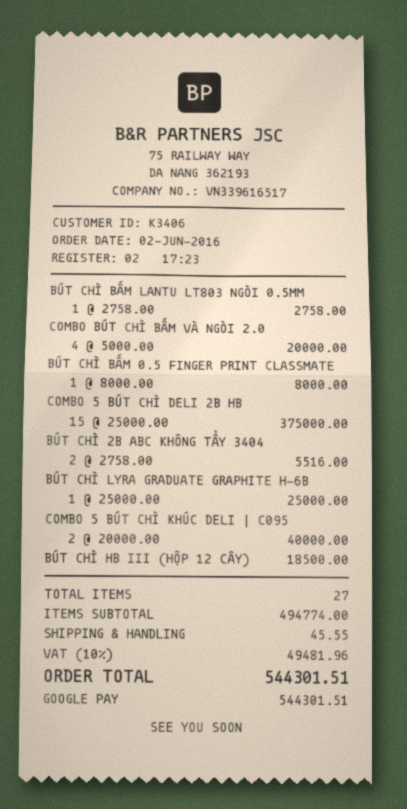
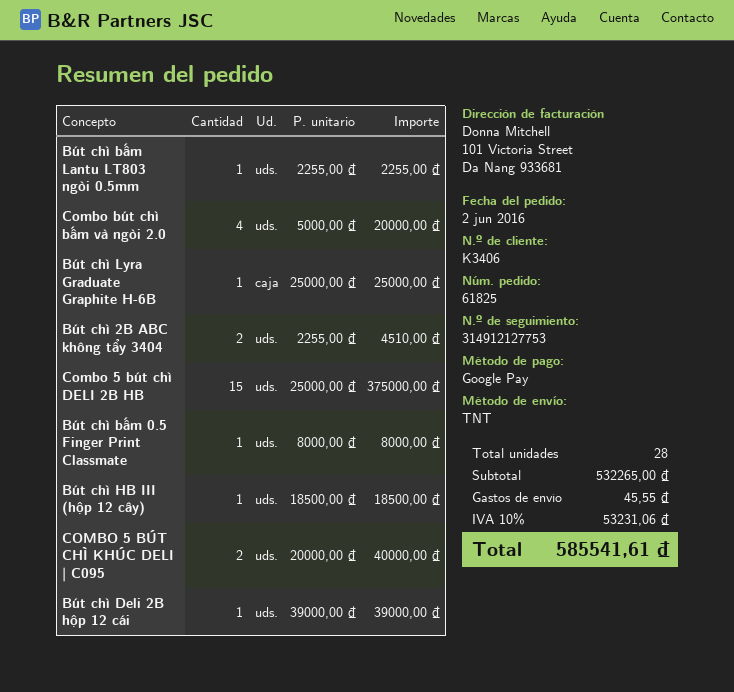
BÚT CHÌ BẤM LANTU LT803 NGÒI 0.5MM: 1 x 2758.00 = 2758.00 -> 1 x 2255.00 = 2255.00
BÚT CHÌ 2B ABC KHÔNG TẨY 3404: 2 x 2758.00 = 5516.00 -> 2 x 2255.00 = 4510.00
Bút chì Deli 2B hộp 12 cái: none -> 1 x 39000.00 = 39000.00
total quantity: 27 -> 28
subtotal: 494774.00 -> 532265.00
tax: 10% = 49481.96 -> 10% = 53231.06
total: 544301.51 -> 585541.61

